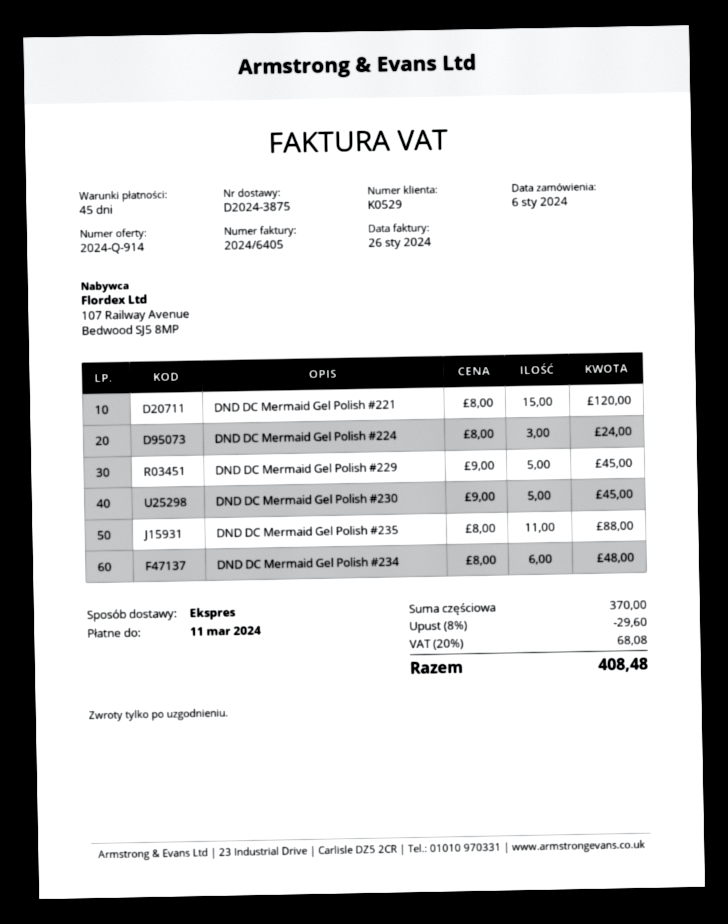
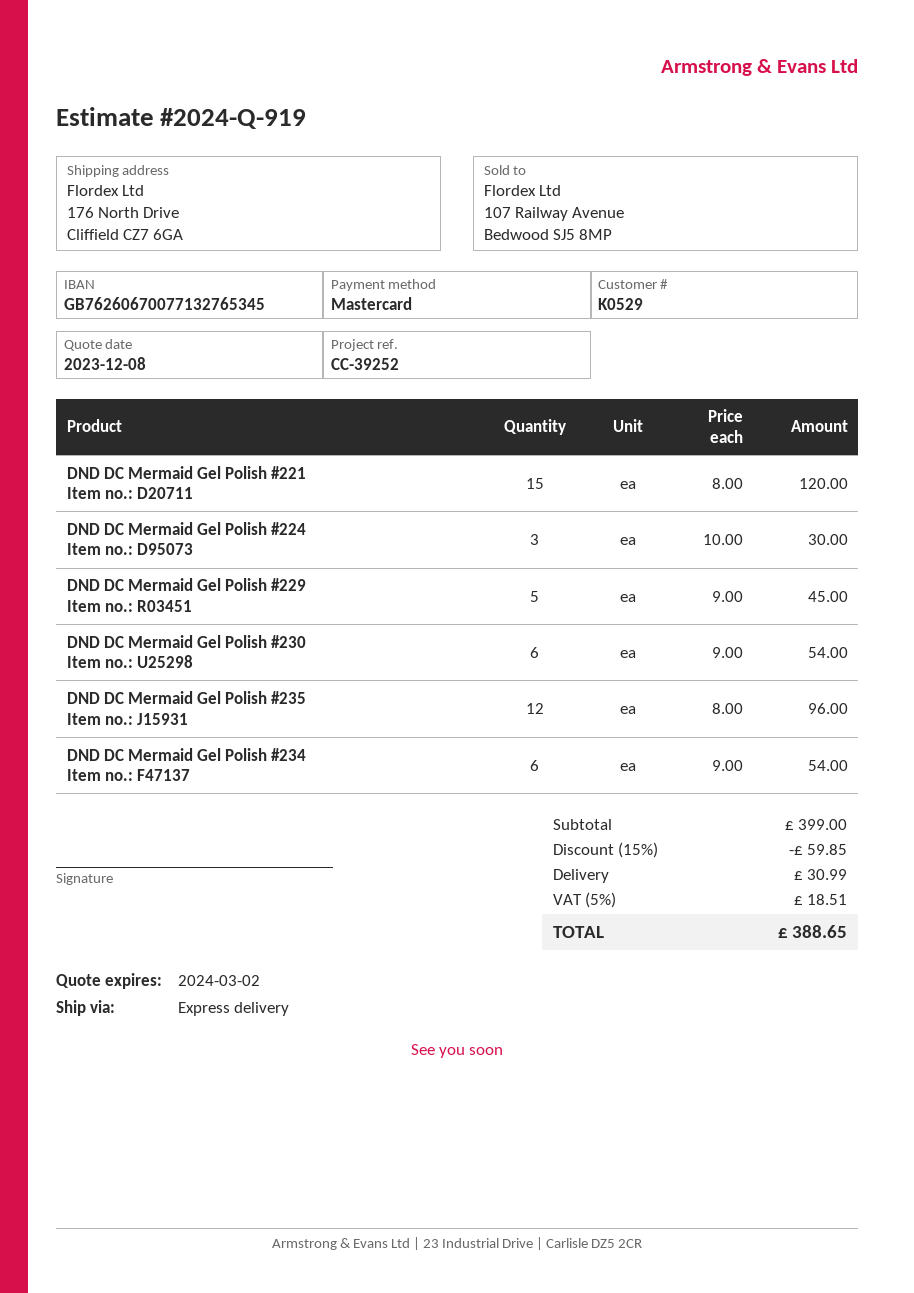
quote number: 2024-Q-914 -> 2024-Q-919
DND DC Mermaid Gel Polish #224: 3 x 8.00 = 24.00 -> 3 x 10.00 = 30.00
DND DC Mermaid Gel Polish #230: 5 x 9.00 = 45.00 -> 6 x 9.00 = 54.00
DND DC Mermaid Gel Polish #235: 11 x 8.00 = 88.00 -> 12 x 8.00 = 96.00
DND DC Mermaid Gel Polish #234: 6 x 8.00 = 48.00 -> 6 x 9.00 = 54.00
subtotal: 370.00 -> 399.00
discount: 8% = 29.60 -> 15% = 59.85
shipping: none -> 30.99
tax: 20% = 68.08 -> 5% = 18.51
total: 408.48 -> 388.65

